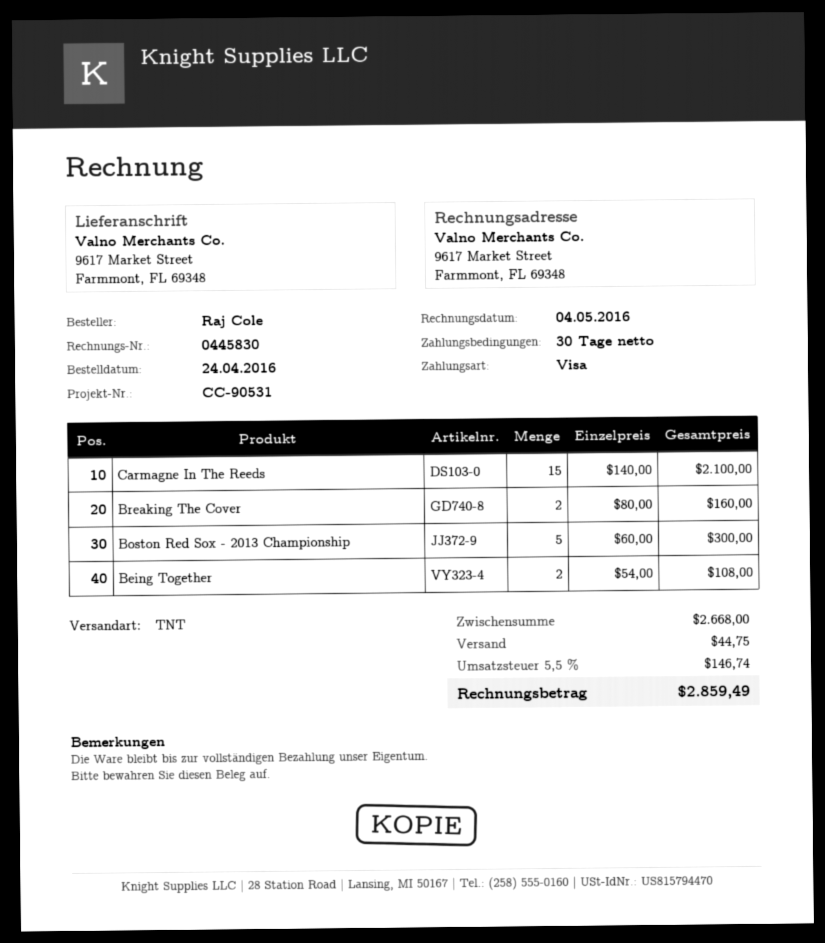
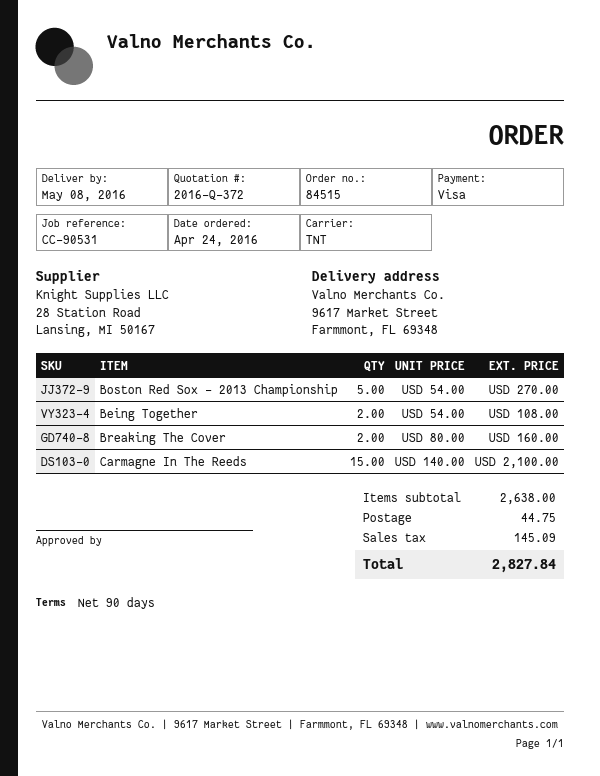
payment terms: 30 days -> 90 days
Boston Red Sox - 2013 Championship: 5 x 60.00 = 300.00 -> 5 x 54.00 = 270.00
subtotal: 2668.00 -> 2638.00
tax: 146.74 -> 145.09
total: 2859.49 -> 2827.84

